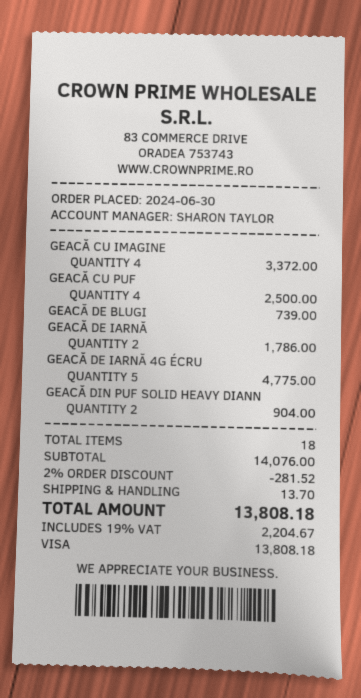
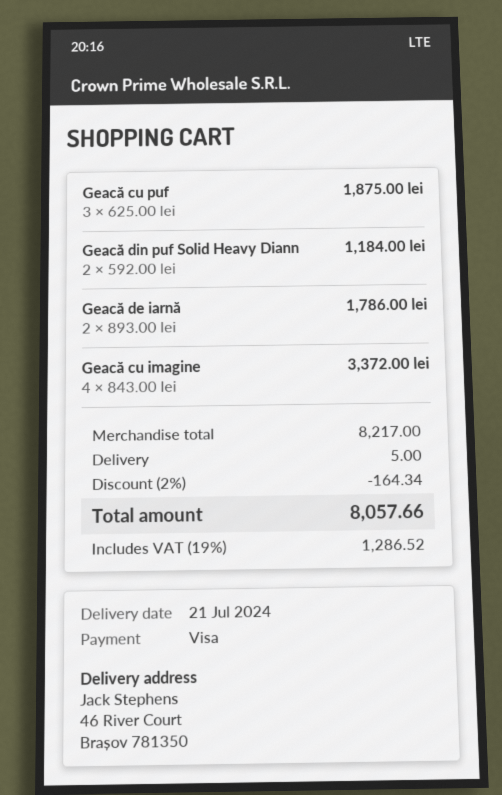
GEACĂ CU PUF: 4 for 2500.00 -> 3 for 1875.00
GEACĂ DE BLUGI: 1 for 739.00 -> none
GEACĂ DE IARNĂ 4G ÉCRU: 5 for 4775.00 -> none
GEACĂ DIN PUF SOLID HEAVY DIANN: 2 for 904.00 -> 2 for 1184.00
subtotal: 14076.00 -> 8217.00
discount: 2% = 281.52 -> 2% = 164.34
shipping: 13.70 -> 5.00
tax: 19% = 2204.67 -> 19% = 1286.52
total: 13808.18 -> 8057.66

